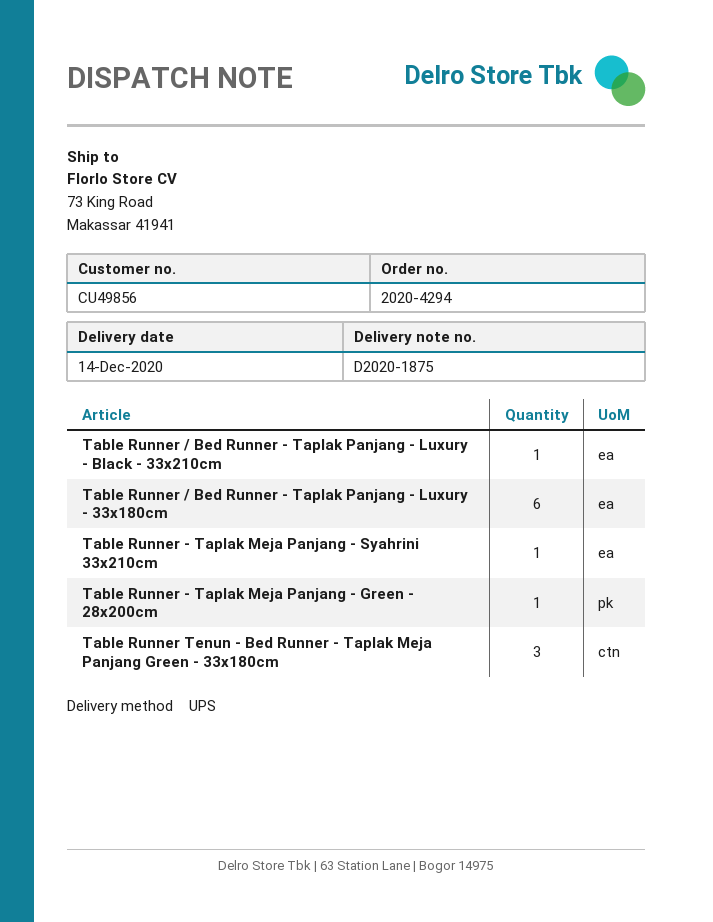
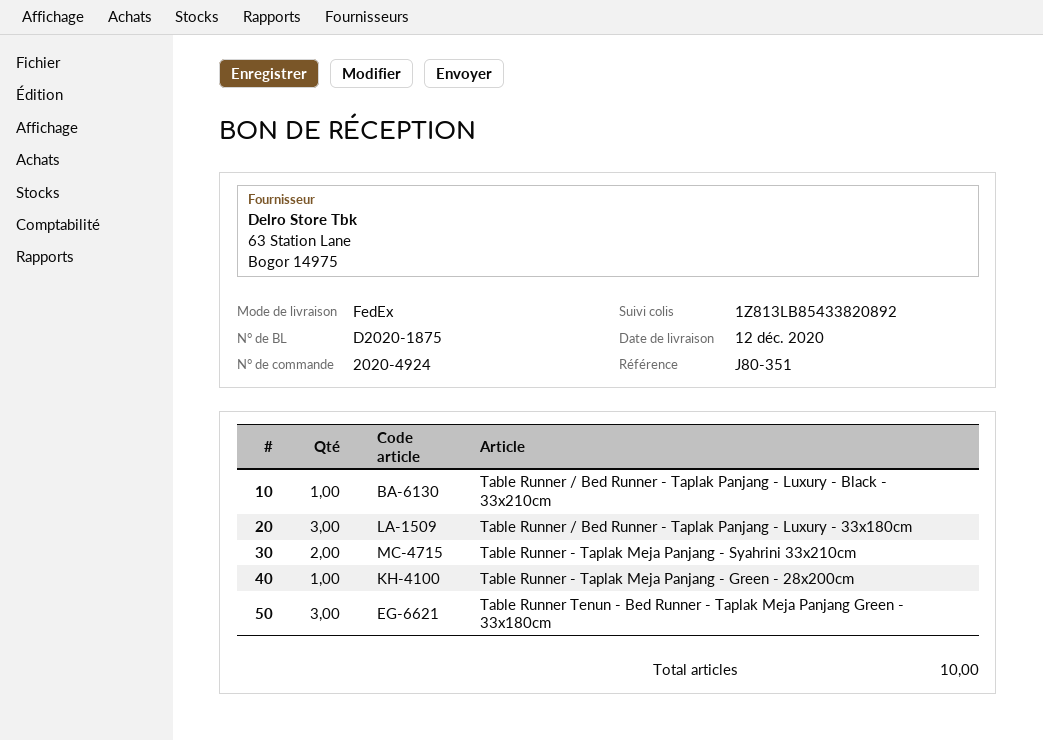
order number: 2020-4294 -> 2020-4924
delivery date: 2020-12-14 -> 2020-12-12
shipping method: UPS -> FedEx
Table Runner / Bed Runner - Taplak Panjang - Luxury - 33x180cm: 6 -> 3
Table Runner - Taplak Meja Panjang - Syahrini 33x210cm: 1 -> 2

